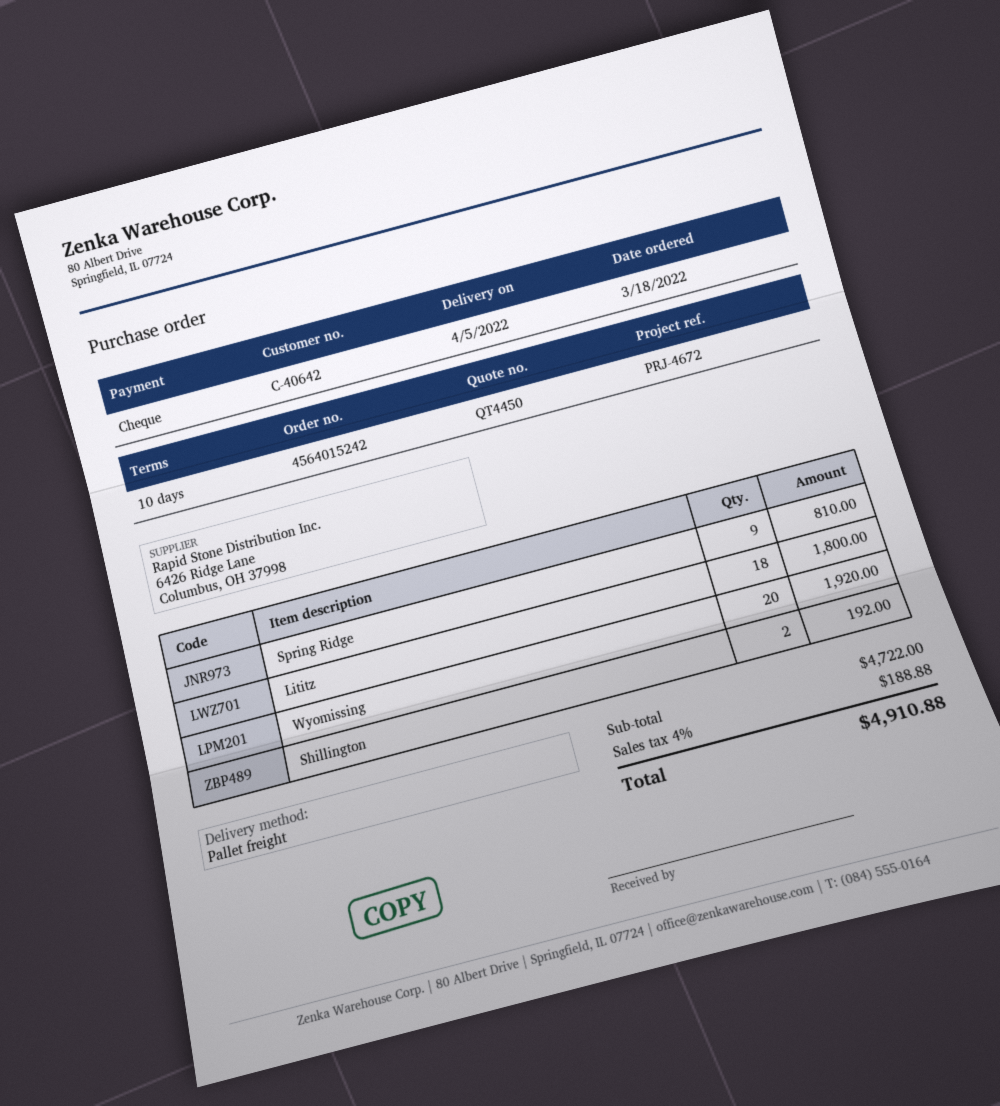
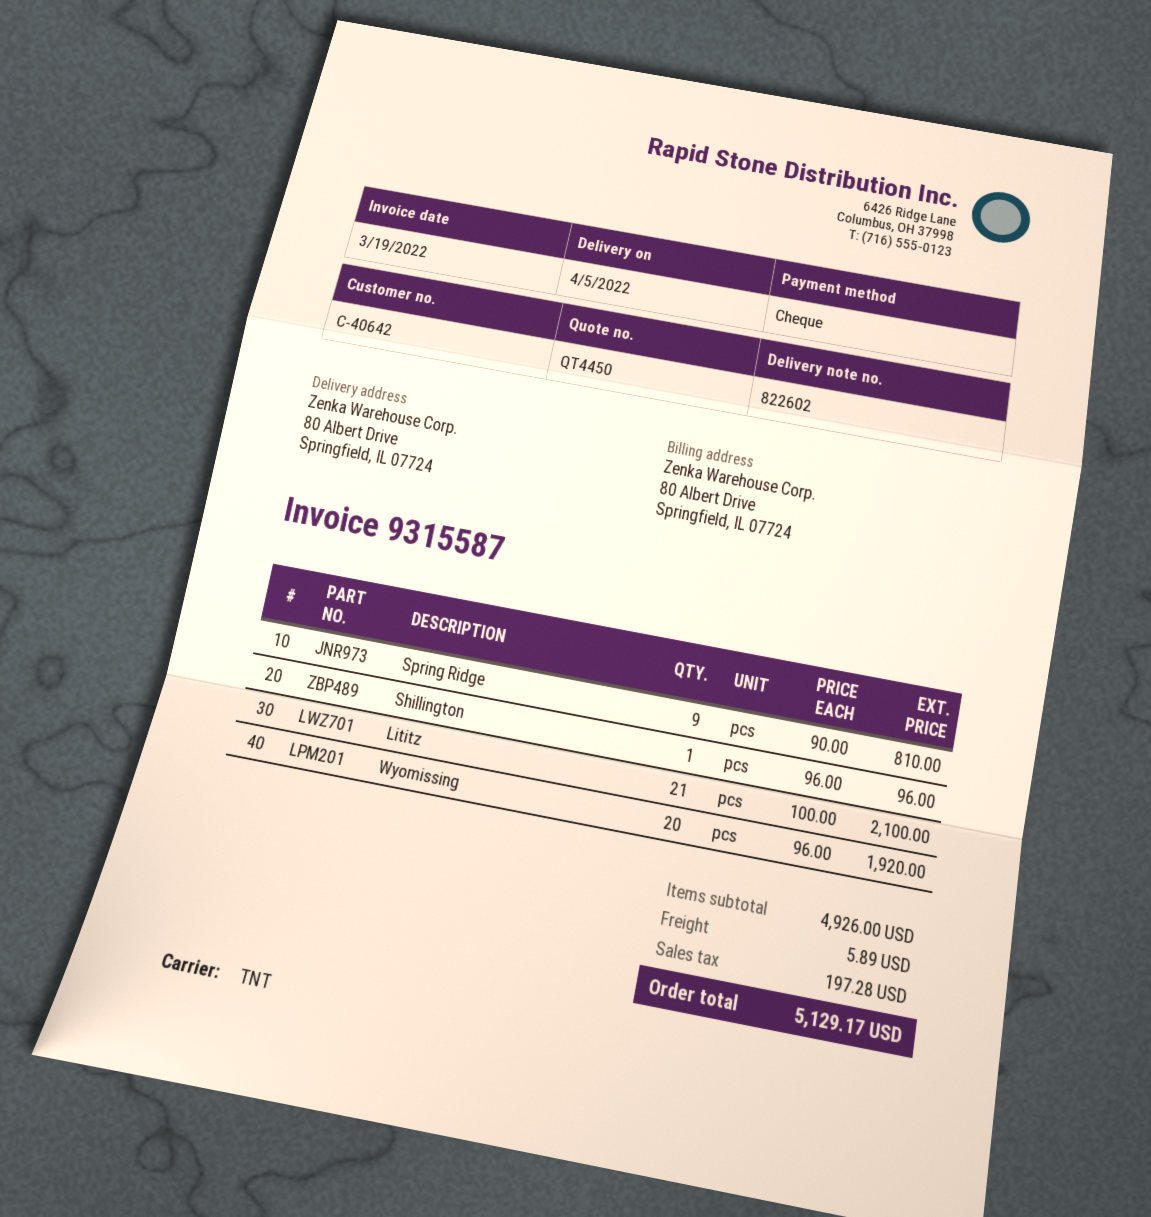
shipping method: pallet freight -> TNT
Lititz: 18 for 1800.00 -> 21 for 2100.00
Shillington: 2 for 192.00 -> 1 for 96.00
subtotal: 4722.00 -> 4926.00
shipping: none -> 5.89
tax: 188.88 -> 197.28
total: 4910.88 -> 5129.17

